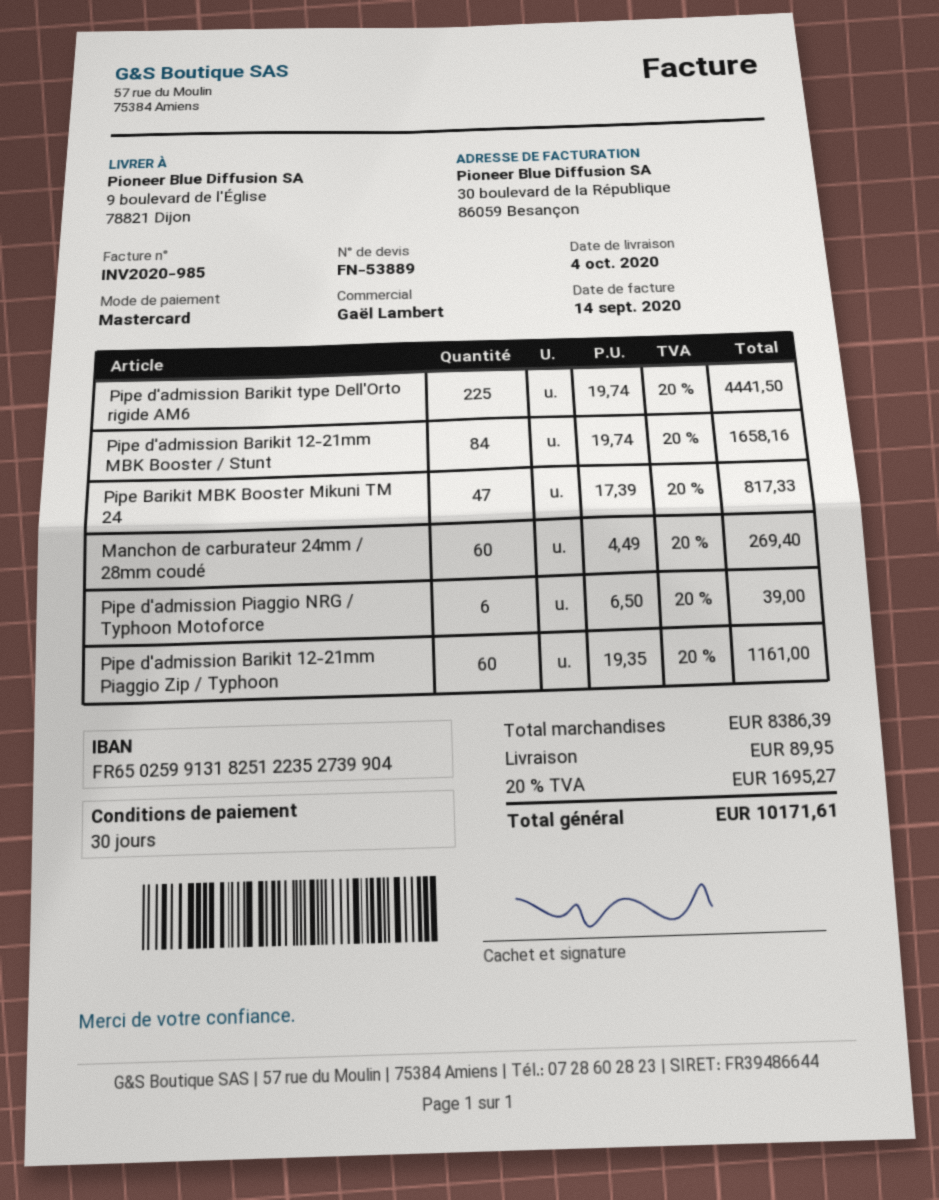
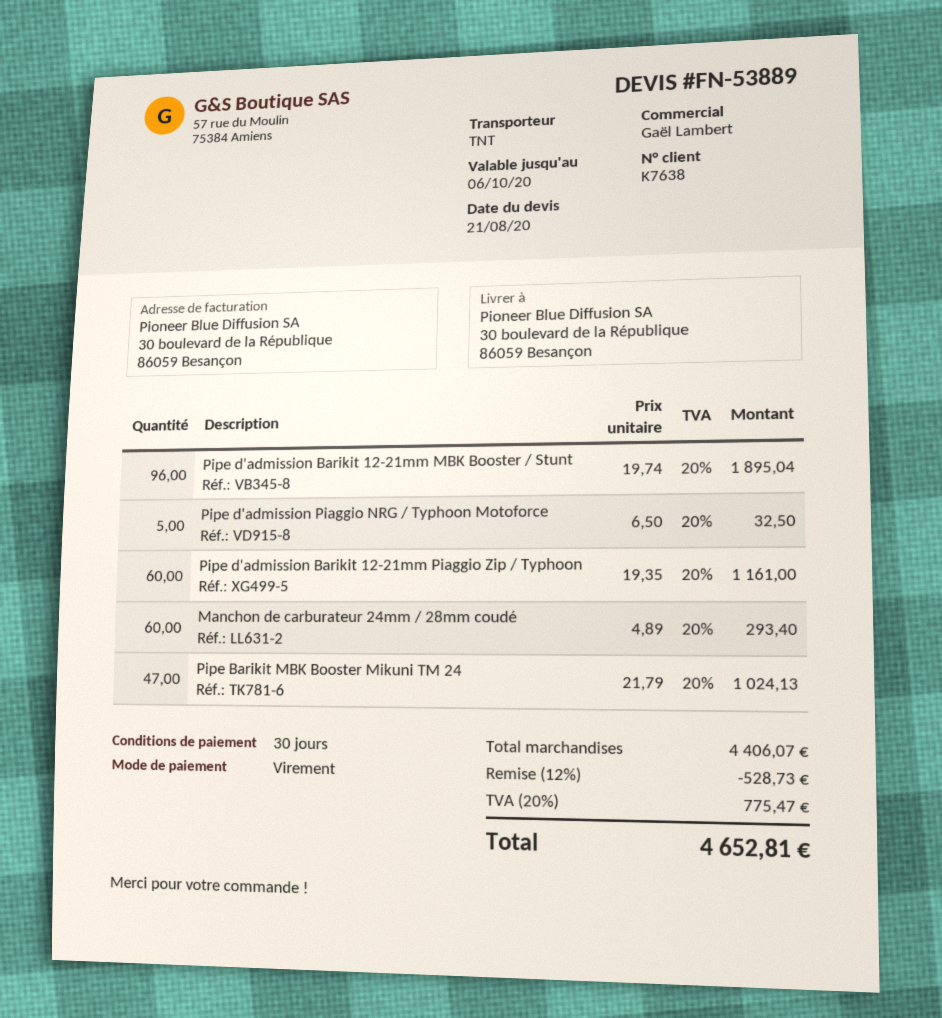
payment method: Mastercard -> bank transfer
ship to: 9 boulevard de l'Église, 78821 Dijon -> 30 boulevard de la République, 86059 Besançon
Pipe d'admission Barikit type Dell'Orto rigide AM6: 225 x 19.74 = 4441.50 -> none
Pipe d'admission Barikit 12-21mm MBK Booster / Stunt: 84 x 19.74 = 1658.16 -> 96 x 19.74 = 1895.04
Pipe Barikit MBK Booster Mikuni TM 24: 47 x 17.39 = 817.33 -> 47 x 21.79 = 1024.13
Manchon de carburateur 24mm / 28mm coudé: 60 x 4.49 = 269.40 -> 60 x 4.89 = 293.40
Pipe d'admission Piaggio NRG / Typhoon Motoforce: 6 x 6.50 = 39.00 -> 5 x 6.50 = 32.50
subtotal: 8386.39 -> 4406.07
discount: none -> 12% = 528.73
shipping: 89.95 -> none
tax: 20% = 1695.27 -> 20% = 775.47
total: 10171.61 -> 4652.81

